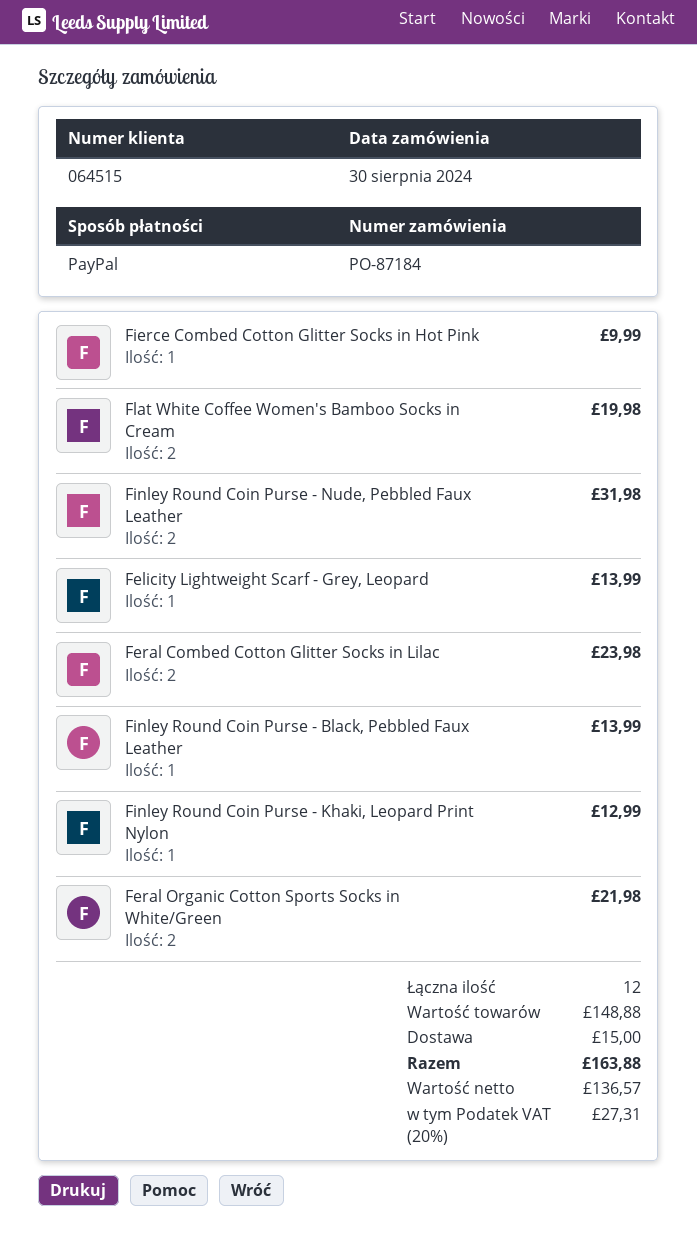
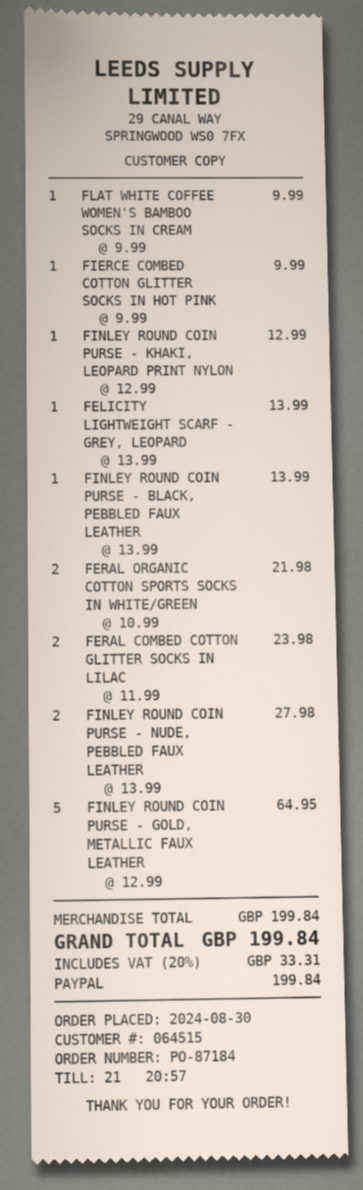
Flat White Coffee Women's Bamboo Socks in Cream: 2 for 19.98 -> 1 for 9.99
Finley Round Coin Purse - Nude, Pebbled Faux Leather: 2 for 31.98 -> 2 for 27.98
FINLEY ROUND COIN PURSE - GOLD, METALLIC FAUX LEATHER: none -> 5 for 64.95
subtotal: 148.88 -> 199.84
shipping: 15.00 -> none
tax: 20% = 27.31 -> 20% = 33.31
total: 163.88 -> 199.84

